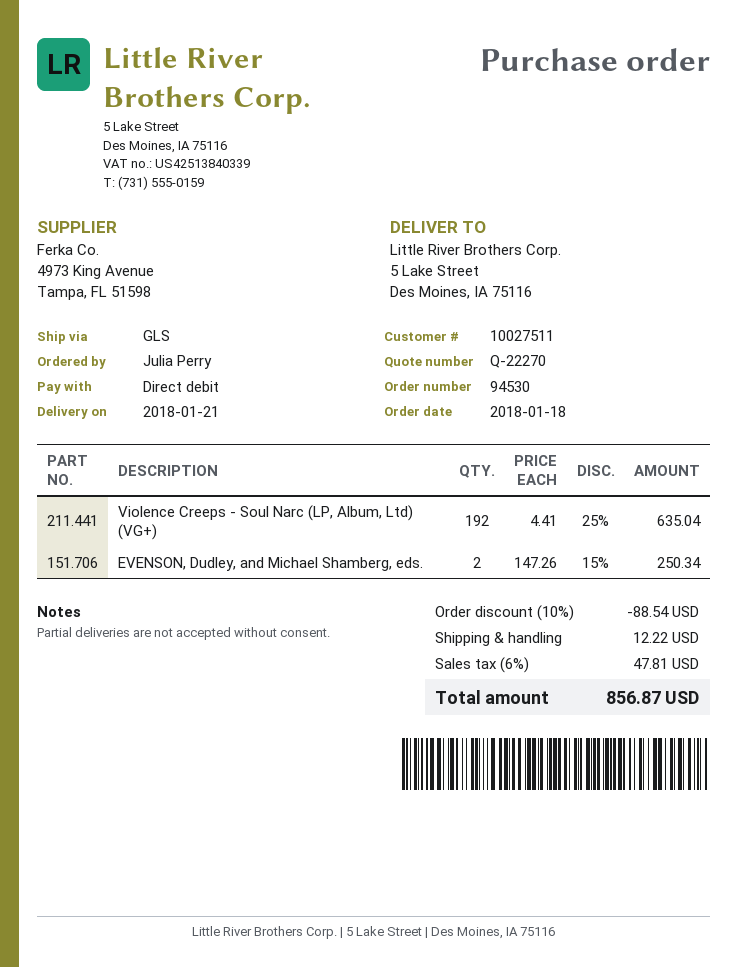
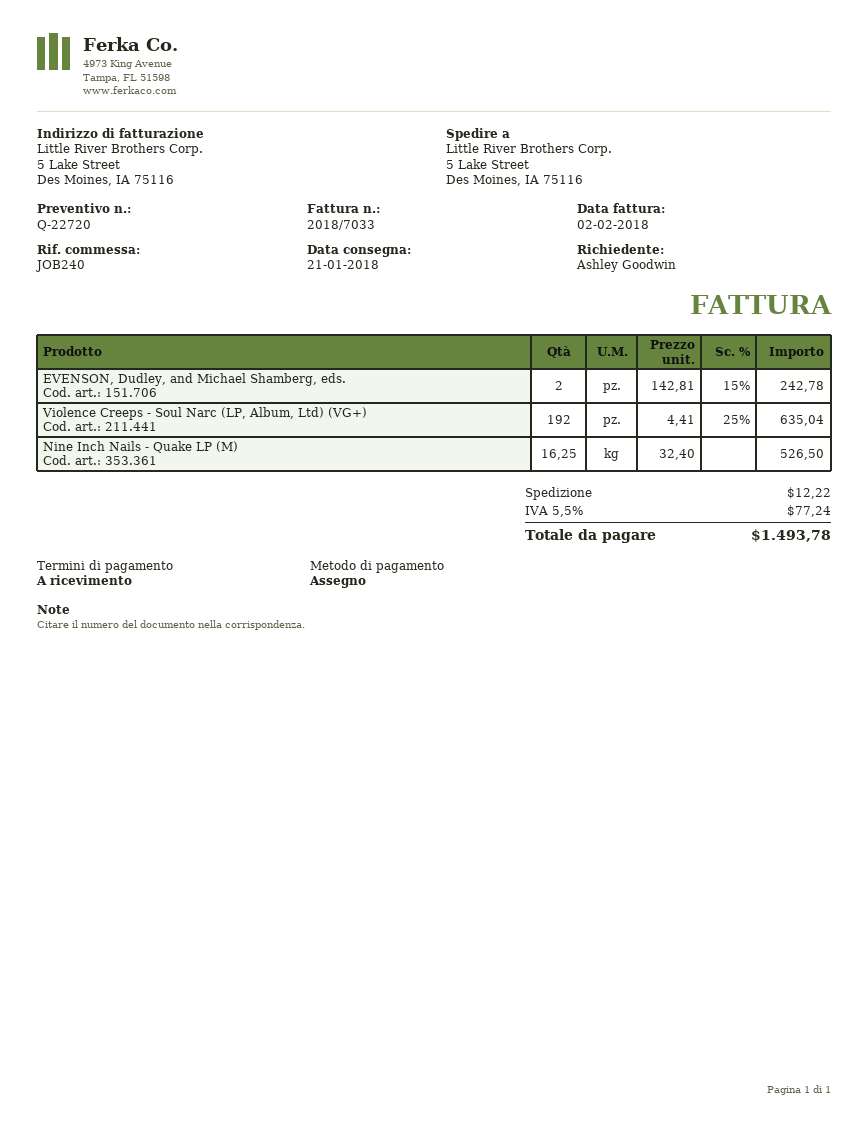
quote number: Q-22270 -> Q-22720
ordered by: Julia Perry -> Ashley Goodwin
payment method: direct debit -> cheque
EVENSON, Dudley, and Michael Shamberg, eds.: 2 x 147.26 - 15% = 250.34 -> 2 x 142.81 - 15% = 242.78
Nine Inch Nails - Quake LP (M): none -> 16.25 x 32.40 = 526.50
discount: 10% = 88.54 -> none
tax: 6% = 47.81 -> 5.5% = 77.24
total: 856.87 -> 1493.78

